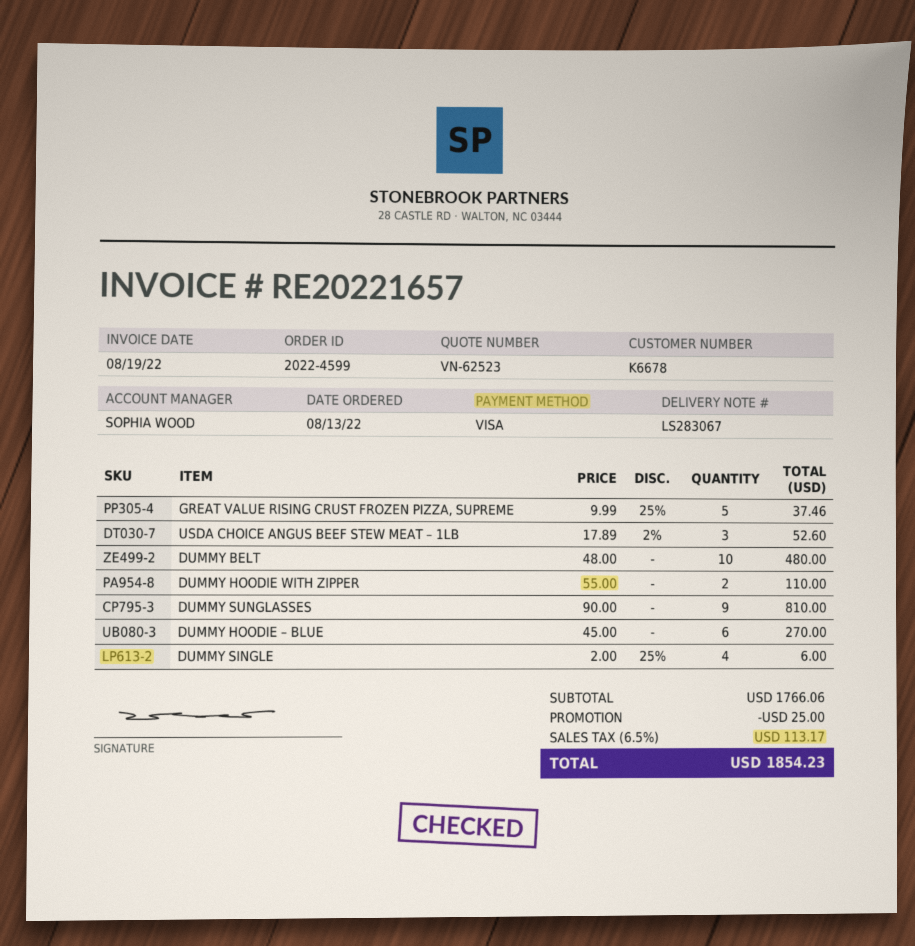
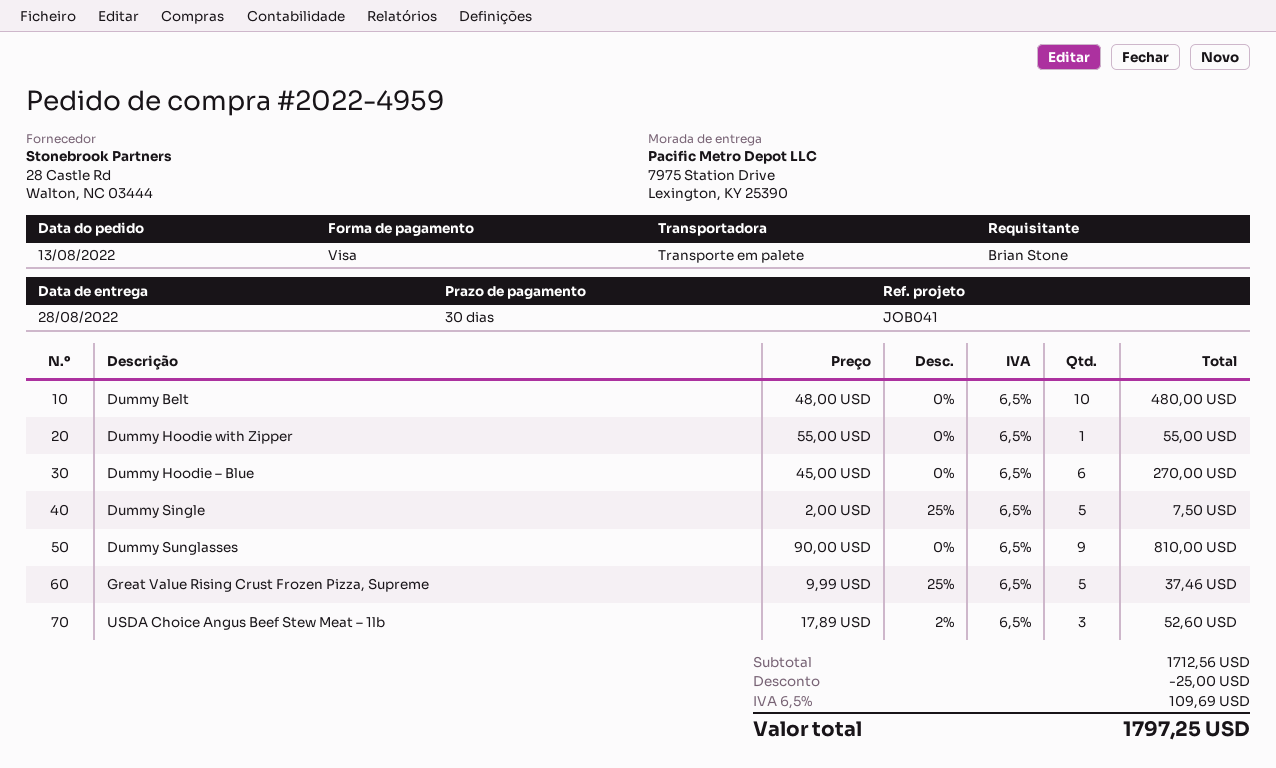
order number: 2022-4599 -> 2022-4959
DUMMY HOODIE WITH ZIPPER: 2 x 55.00 = 110.00 -> 1 x 55.00 = 55.00
DUMMY SINGLE: 4 x 2.00 - 25% = 6.00 -> 5 x 2.00 - 25% = 7.50
subtotal: 1766.06 -> 1712.56
tax: 6.5% = 113.17 -> 6.5% = 109.69
total: 1854.23 -> 1797.25

